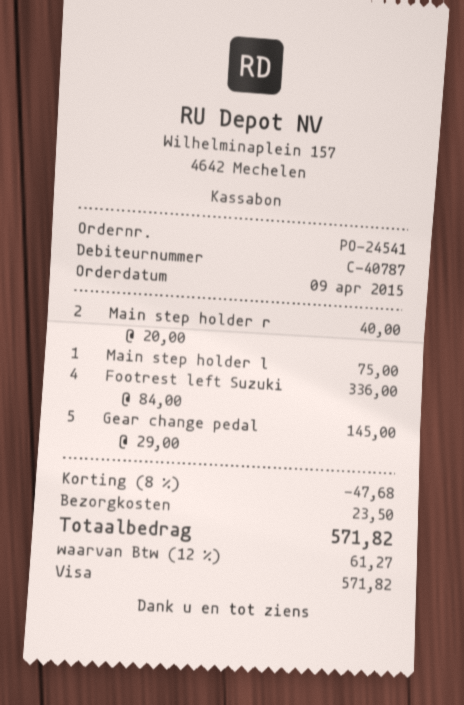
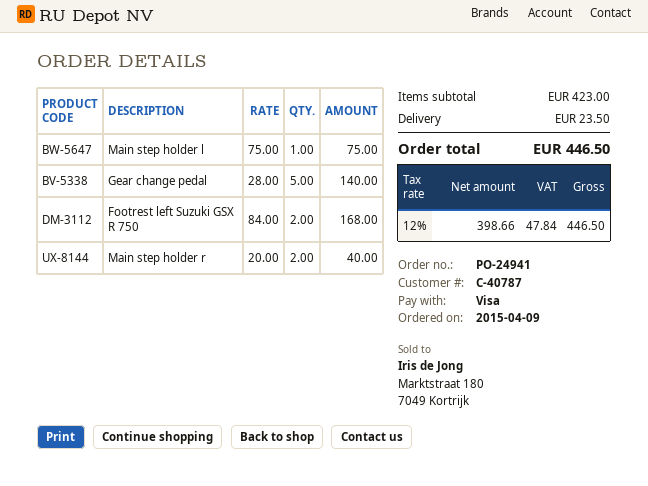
order number: PO-24541 -> PO-24941
Footrest left Suzuki: 4 x 84.00 = 336.00 -> 2 x 84.00 = 168.00
Gear change pedal: 5 x 29.00 = 145.00 -> 5 x 28.00 = 140.00
discount: 8% = 47.68 -> none
tax: 12% = 61.27 -> 12% = 47.84
total: 571.82 -> 446.50

